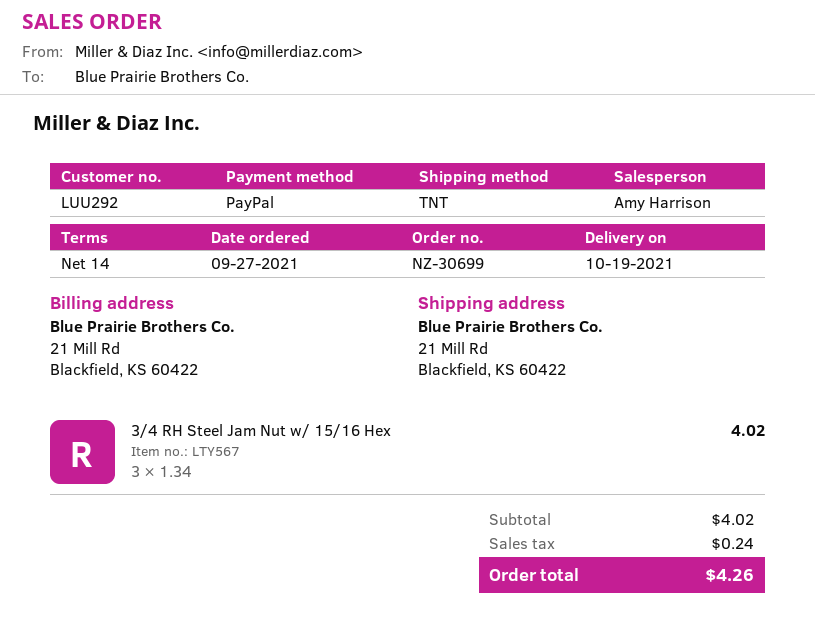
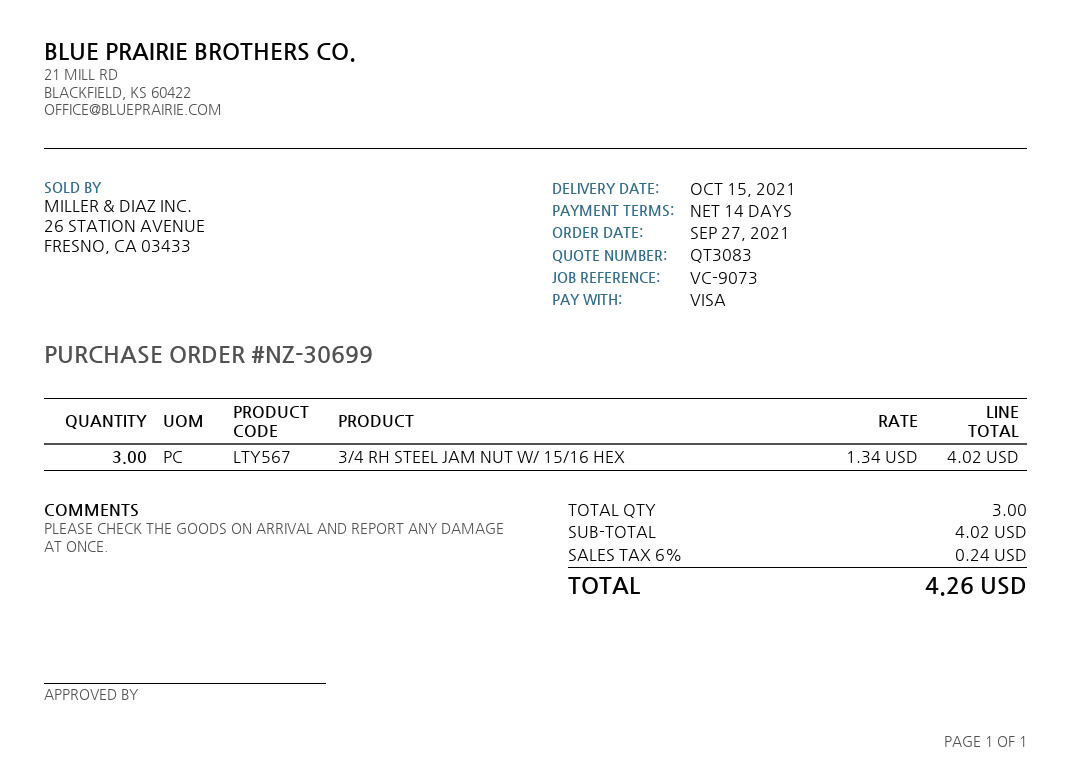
delivery date: 2021-10-19 -> 2021-10-15
payment method: PayPal -> Visa

